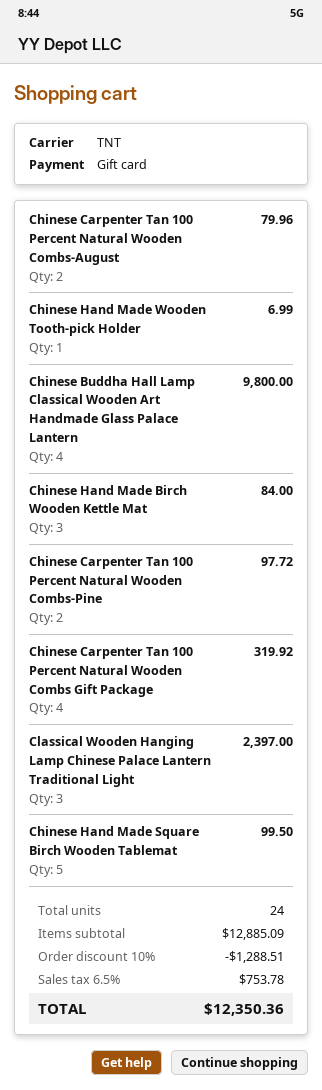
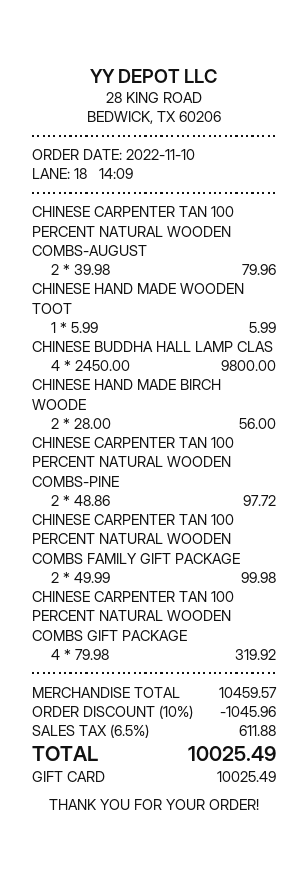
Chinese Hand Made Wooden Tooth-pick Holder: 1 for 6.99 -> 1 for 5.99
Chinese Hand Made Birch Wooden Kettle Mat: 3 for 84.00 -> 2 for 56.00
Classical Wooden Hanging Lamp Chinese Palace Lantern Traditional Light: 3 for 2397.00 -> none
Chinese Hand Made Square Birch Wooden Tablemat: 5 for 99.50 -> none
CHINESE CARPENTER TAN 100 PERCENT NATURAL WOODEN COMBS FAMILY GIFT PACKAGE: none -> 2 for 99.98
subtotal: 12885.09 -> 10459.57
discount: 10% = 1288.51 -> 10% = 1045.96
tax: 6.5% = 753.78 -> 6.5% = 611.88
total: 12350.36 -> 10025.49

